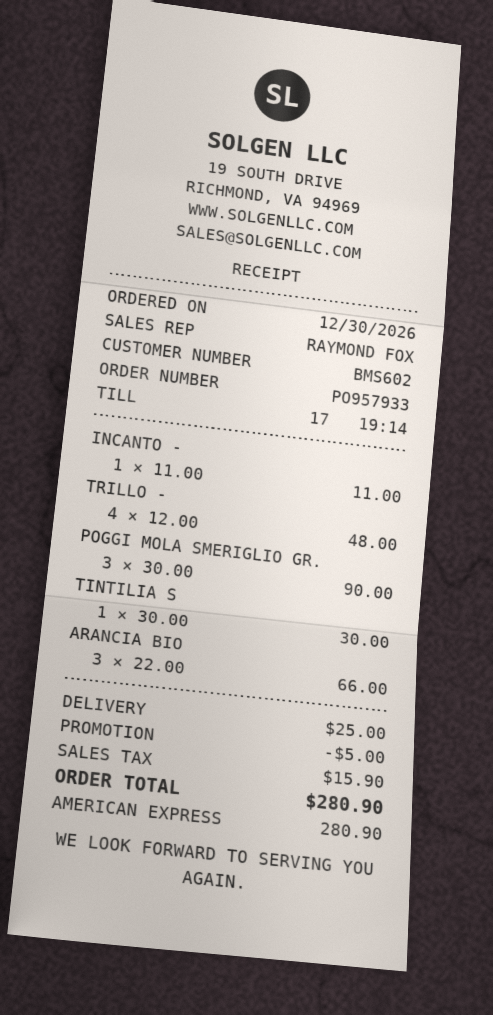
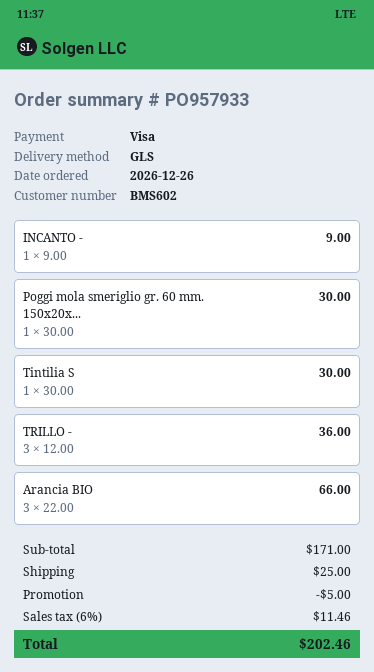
order date: 2026-12-30 -> 2026-12-26
payment method: American Express -> Visa
INCANTO -: 1 x 11.00 = 11.00 -> 1 x 9.00 = 9.00
TRILLO -: 4 x 12.00 = 48.00 -> 3 x 12.00 = 36.00
POGGI MOLA SMERIGLIO GR.: 3 x 30.00 = 90.00 -> 1 x 30.00 = 30.00
tax: 15.90 -> 11.46
total: 280.90 -> 202.46

